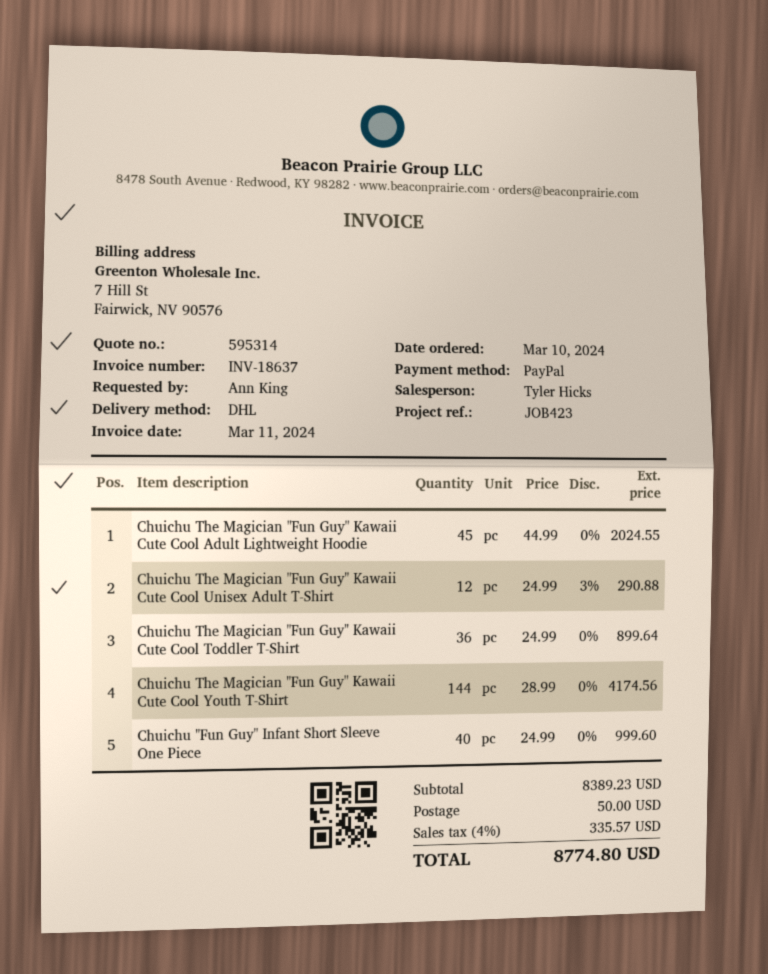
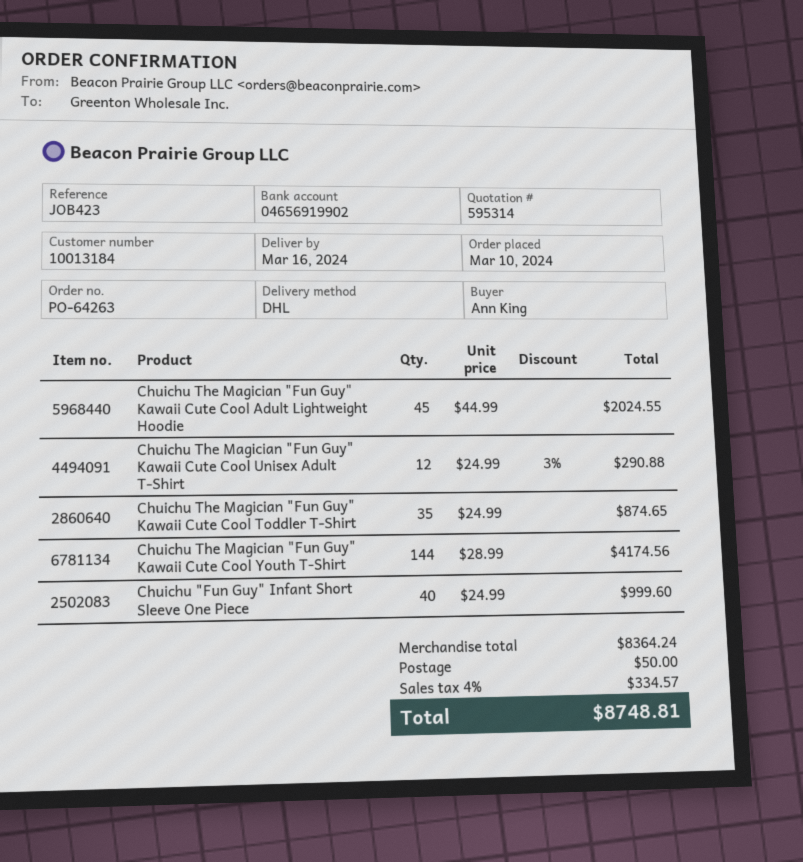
Chuichu The Magician "Fun Guy" Kawaii Cute Cool Toddler T-Shirt: 36 x 24.99 = 899.64 -> 35 x 24.99 = 874.65
subtotal: 8389.23 -> 8364.24
tax: 4% = 335.57 -> 4% = 334.57
total: 8774.80 -> 8748.81

